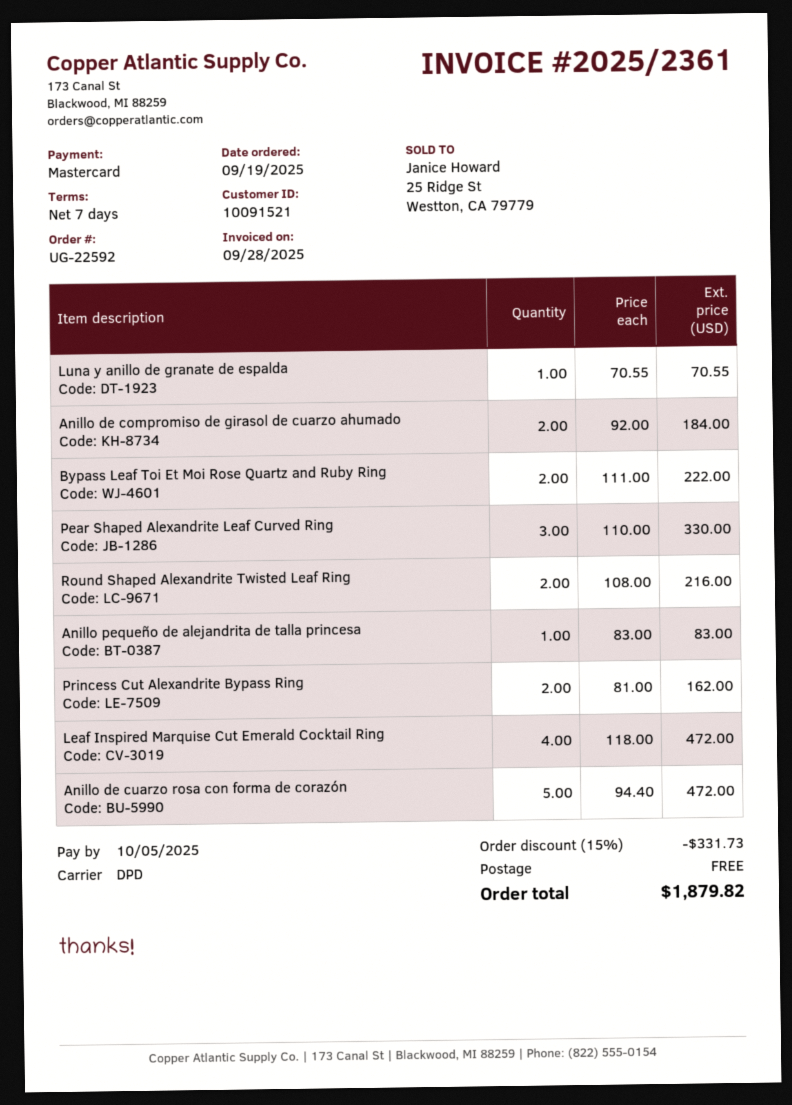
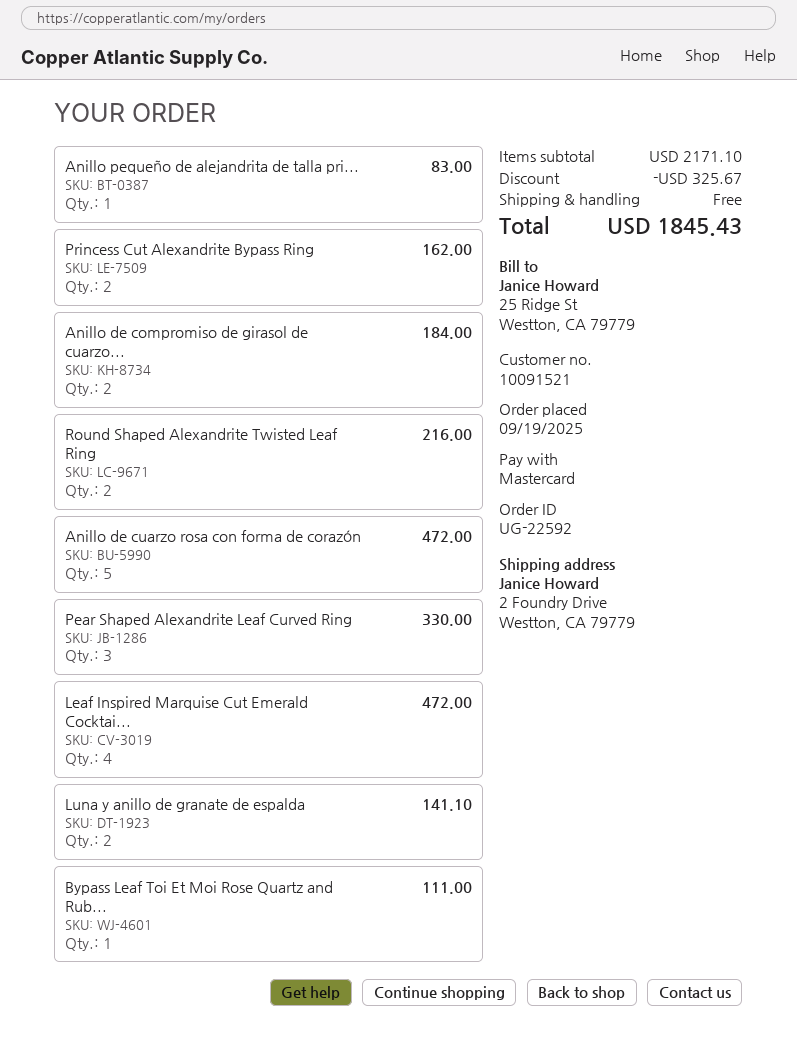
Luna y anillo de granate de espalda: 1 for 70.55 -> 2 for 141.10
Bypass Leaf Toi Et Moi Rose Quartz and Ruby Ring: 2 for 222.00 -> 1 for 111.00
discount: 331.73 -> 325.67
total: 1879.82 -> 1845.43

